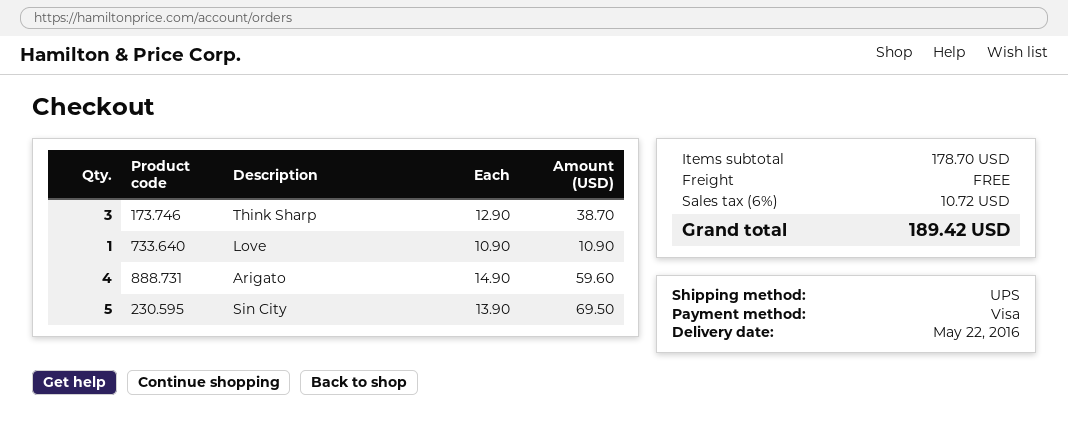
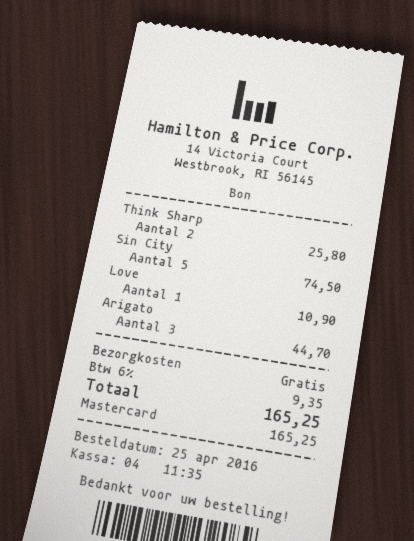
payment method: Visa -> Mastercard
Think Sharp: 3 for 38.70 -> 2 for 25.80
Arigato: 4 for 59.60 -> 3 for 44.70
Sin City: 5 for 69.50 -> 5 for 74.50
tax: 6% = 10.72 -> 6% = 9.35
total: 189.42 -> 165.25

